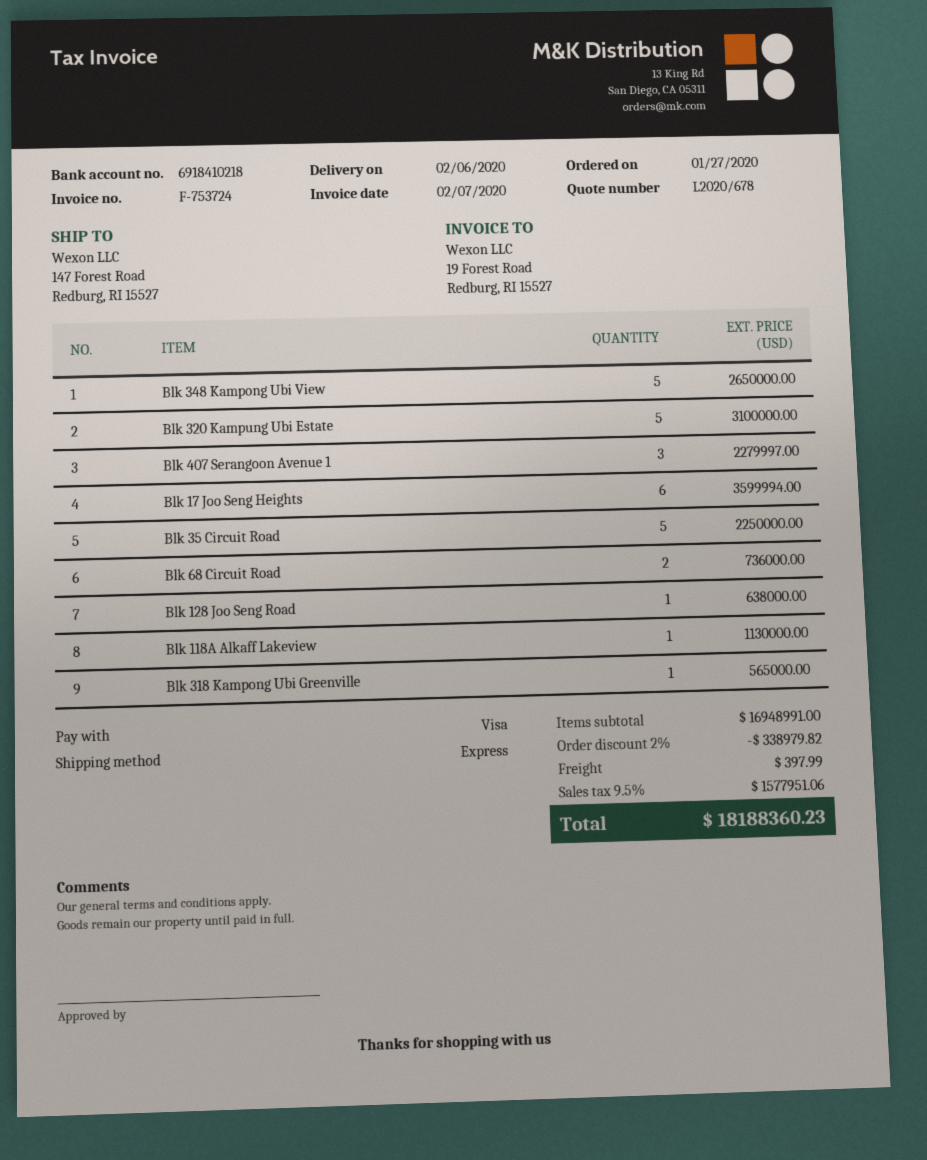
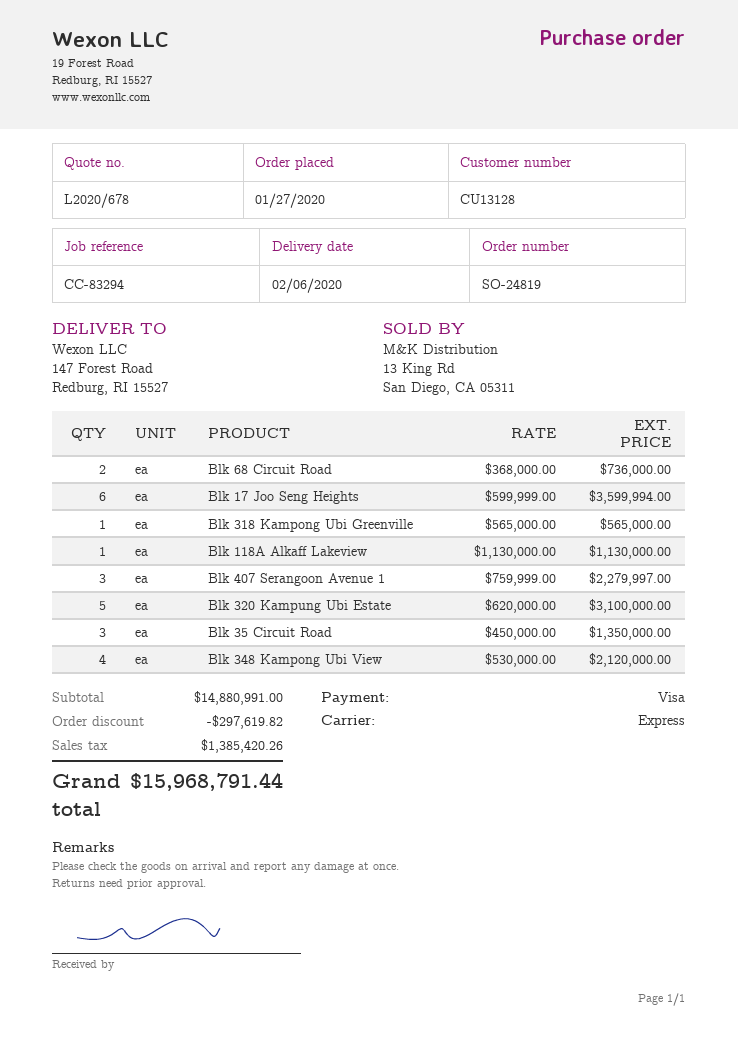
Blk 348 Kampong Ubi View: 5 for 2650000.00 -> 4 for 2120000.00
Blk 35 Circuit Road: 5 for 2250000.00 -> 3 for 1350000.00
Blk 128 Joo Seng Road: 1 for 638000.00 -> none
subtotal: 16948991.00 -> 14880991.00
discount: 338979.82 -> 297619.82
shipping: 397.99 -> none
tax: 1577951.06 -> 1385420.26
total: 18188360.23 -> 15968791.44

